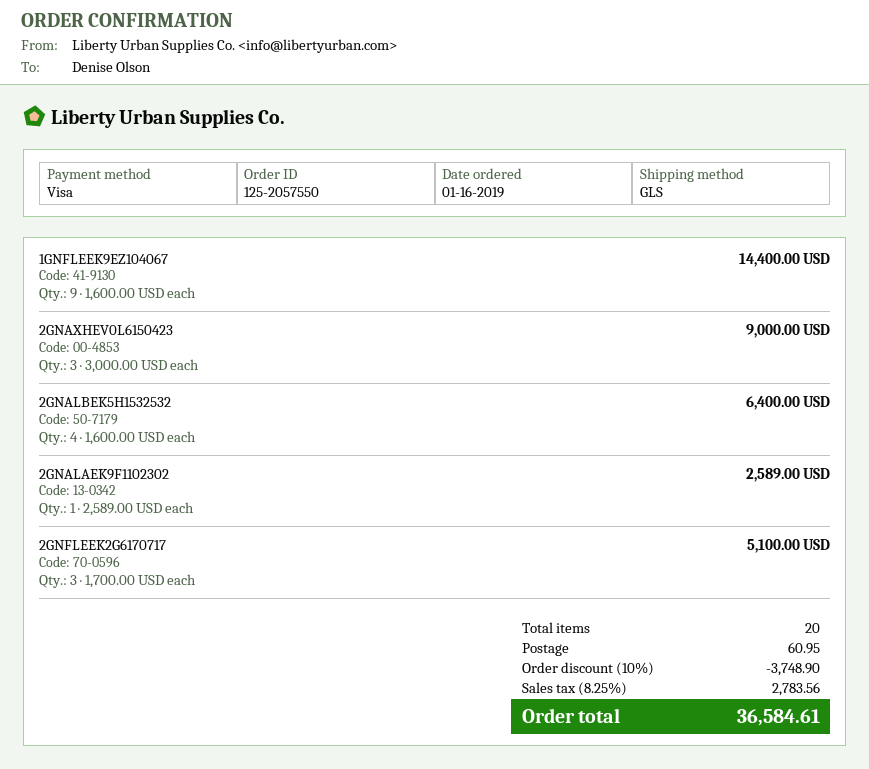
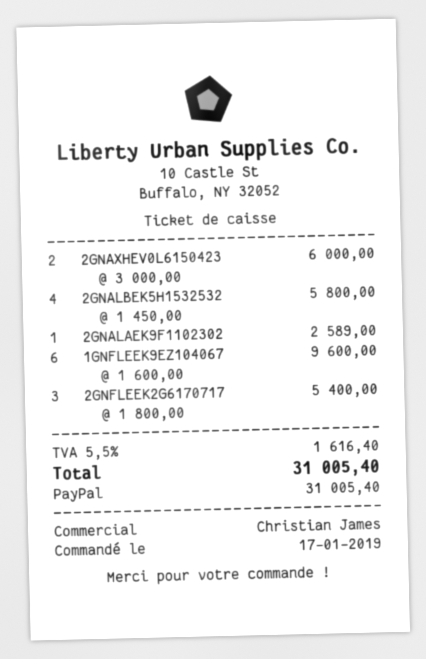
order date: 2019-01-16 -> 2019-01-17
payment method: Visa -> PayPal
1GNFLEEK9EZ104067: 9 x 1600.00 = 14400.00 -> 6 x 1600.00 = 9600.00
2GNAXHEV0L6150423: 3 x 3000.00 = 9000.00 -> 2 x 3000.00 = 6000.00
2GNALBEK5H1532532: 4 x 1600.00 = 6400.00 -> 4 x 1450.00 = 5800.00
2GNFLEEK2G6170717: 3 x 1700.00 = 5100.00 -> 3 x 1800.00 = 5400.00
discount: 10% = 3748.90 -> none
shipping: 60.95 -> none
tax: 8.25% = 2783.56 -> 5.5% = 1616.40
total: 36584.61 -> 31005.40

